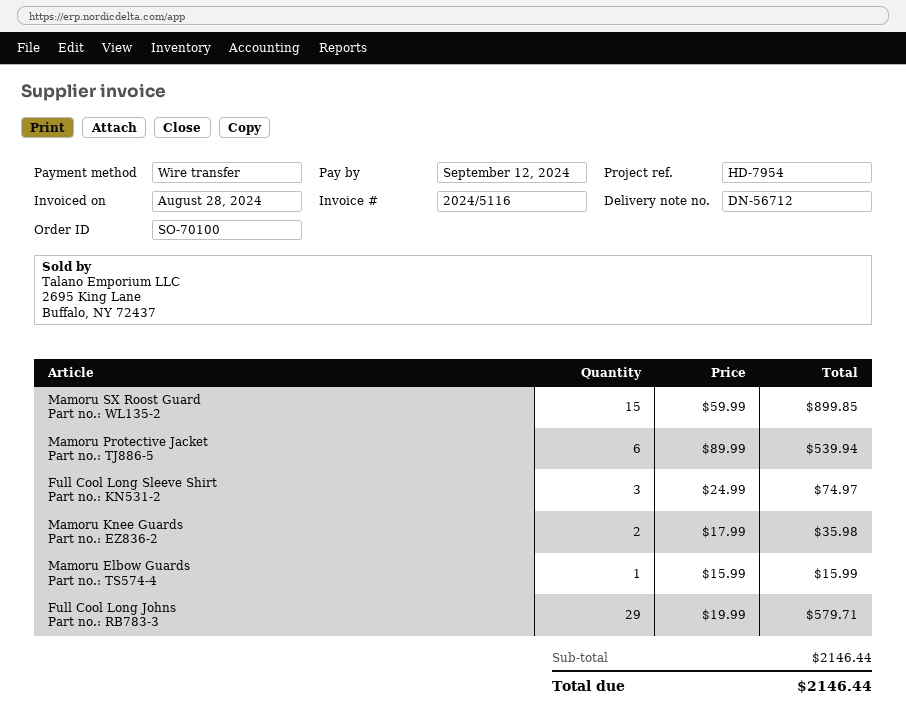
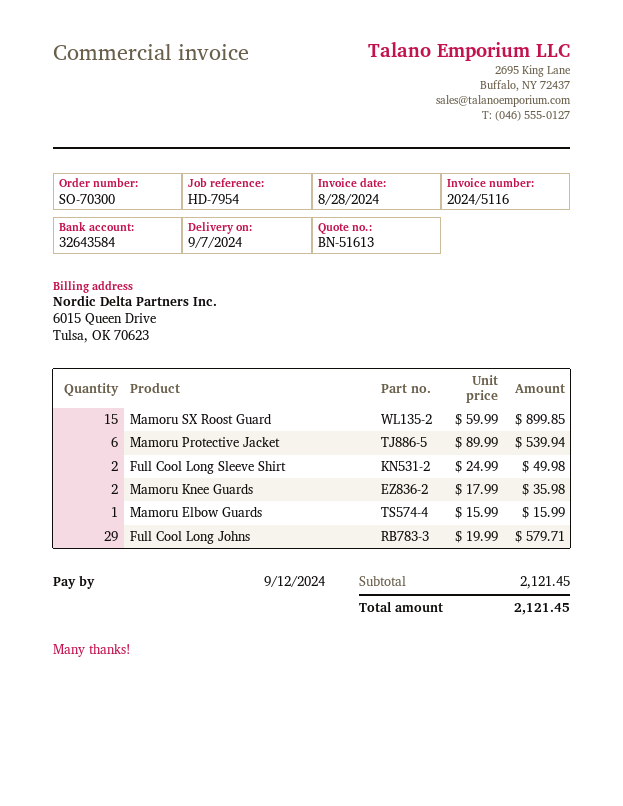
order number: SO-70100 -> SO-70300
Full Cool Long Sleeve Shirt: 3 x 24.99 = 74.97 -> 2 x 24.99 = 49.98
subtotal: 2146.44 -> 2121.45
total: 2146.44 -> 2121.45

